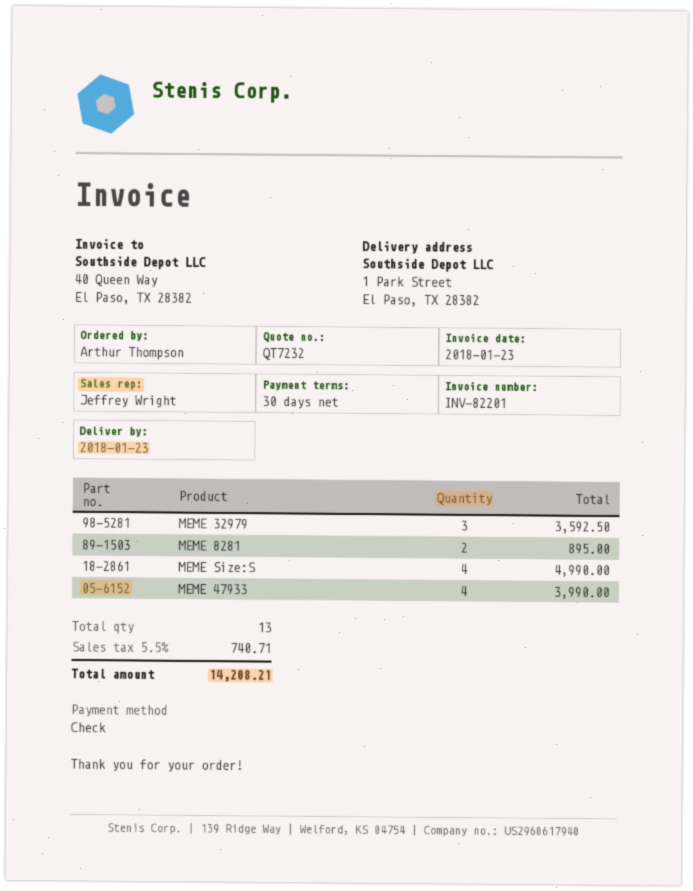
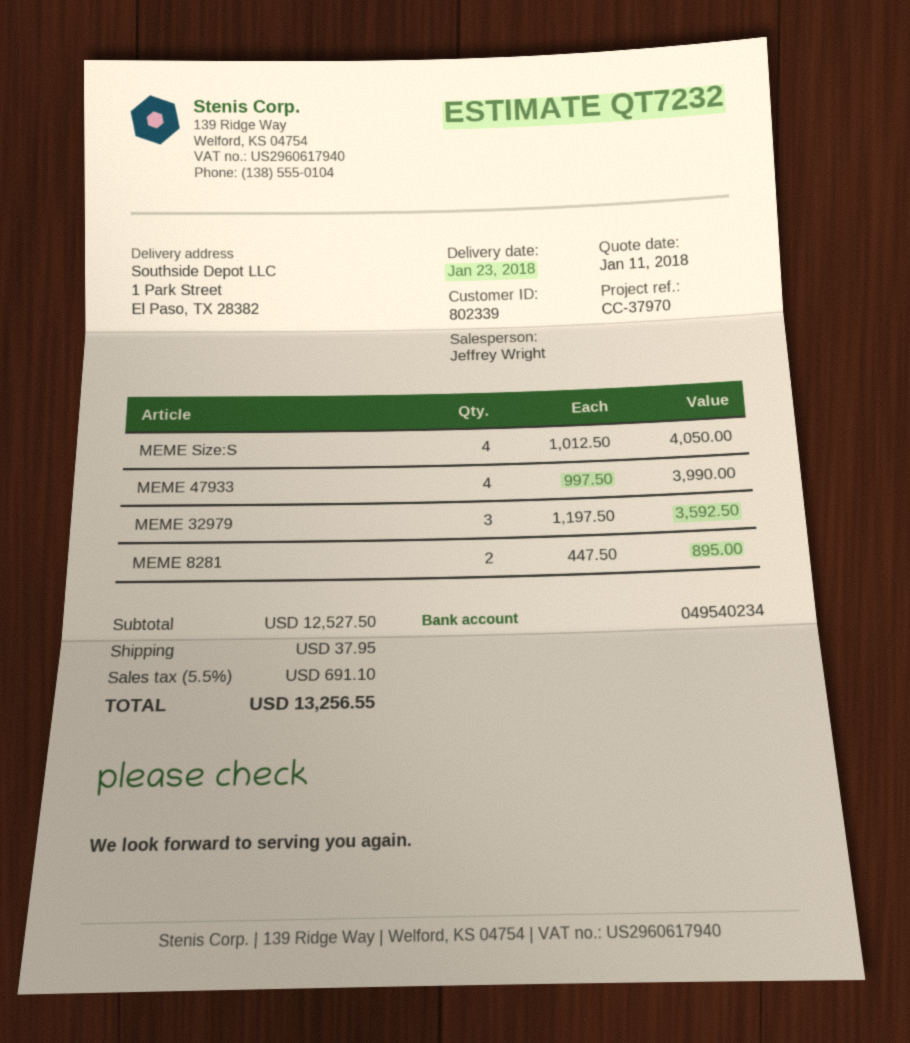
MEME Size:S: 4 for 4990.00 -> 4 for 4050.00
shipping: none -> 37.95
tax: 5.5% = 740.71 -> 5.5% = 691.10
total: 14208.21 -> 13256.55

